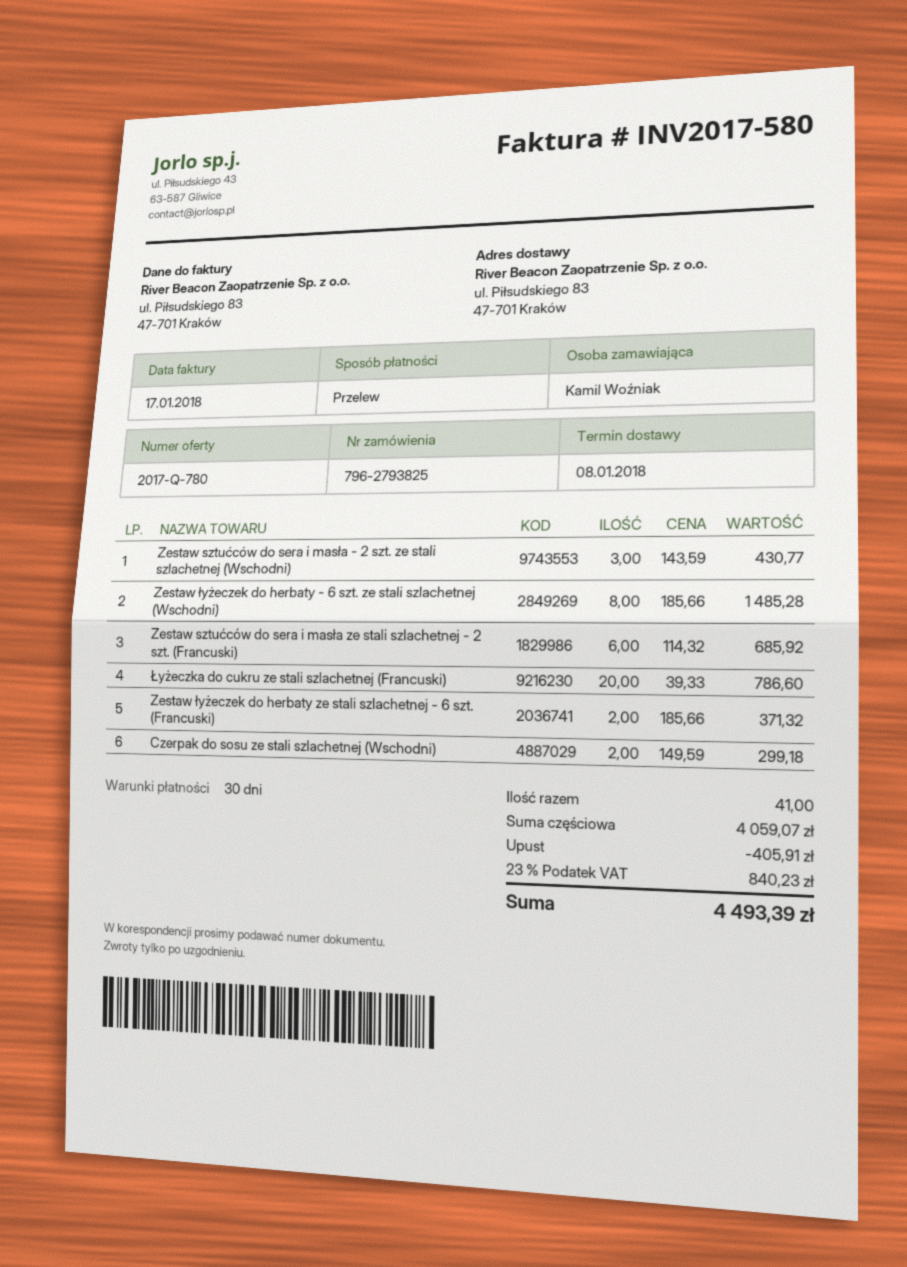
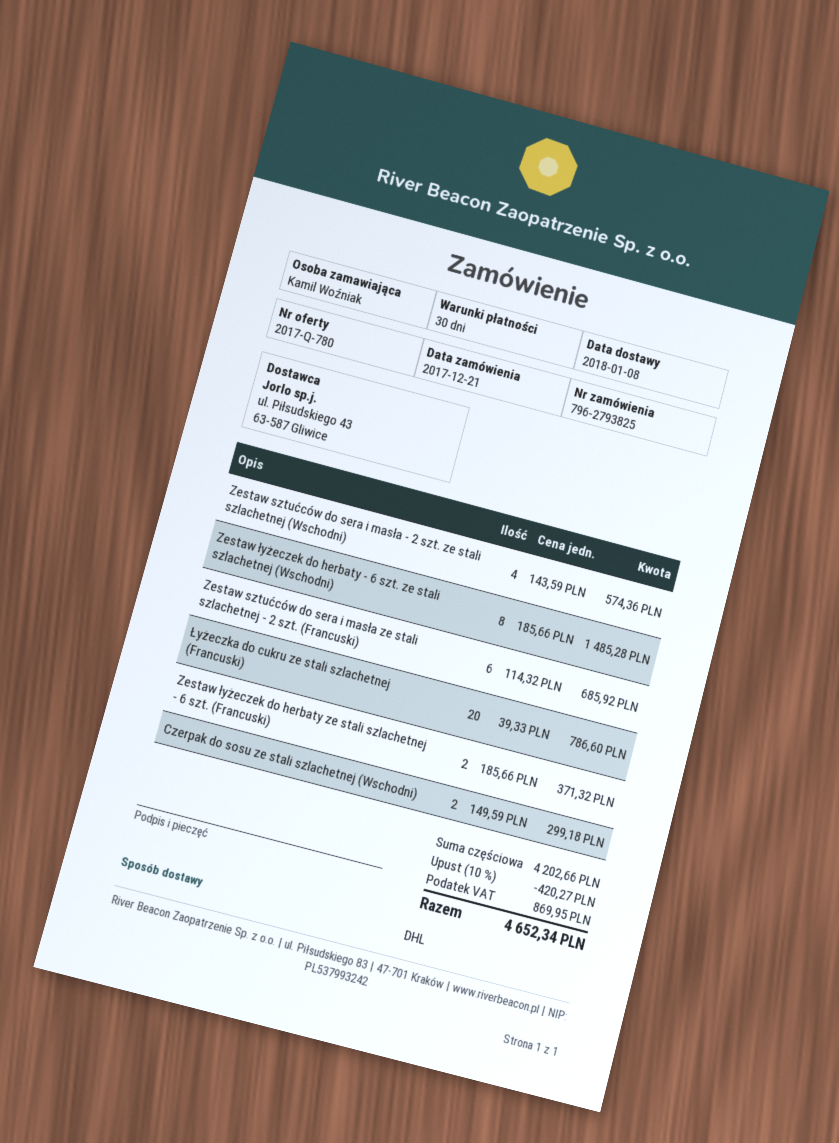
Zestaw sztućców do sera i masła - 2 szt. ze stali szlachetnej (Wschodni): 3 x 143.59 = 430.77 -> 4 x 143.59 = 574.36
subtotal: 4059.07 -> 4202.66
discount: 405.91 -> 420.27
tax: 840.23 -> 869.95
total: 4493.39 -> 4652.34

